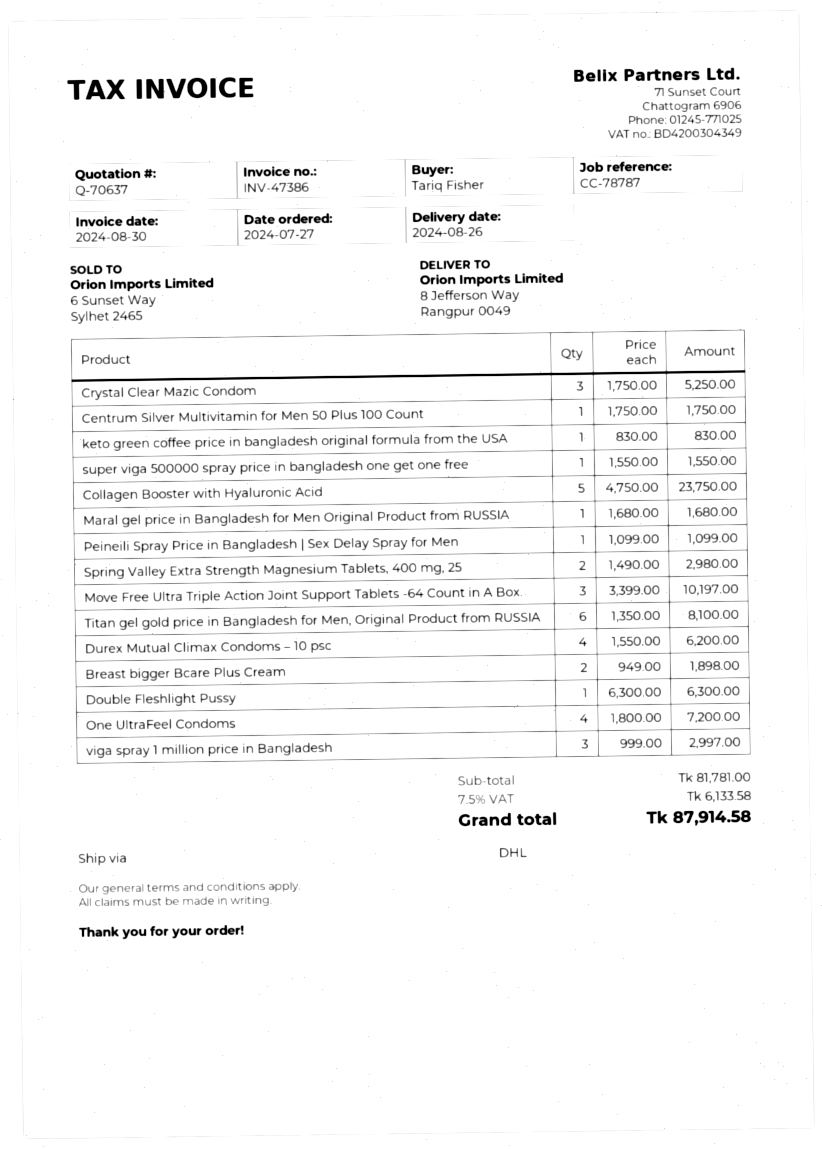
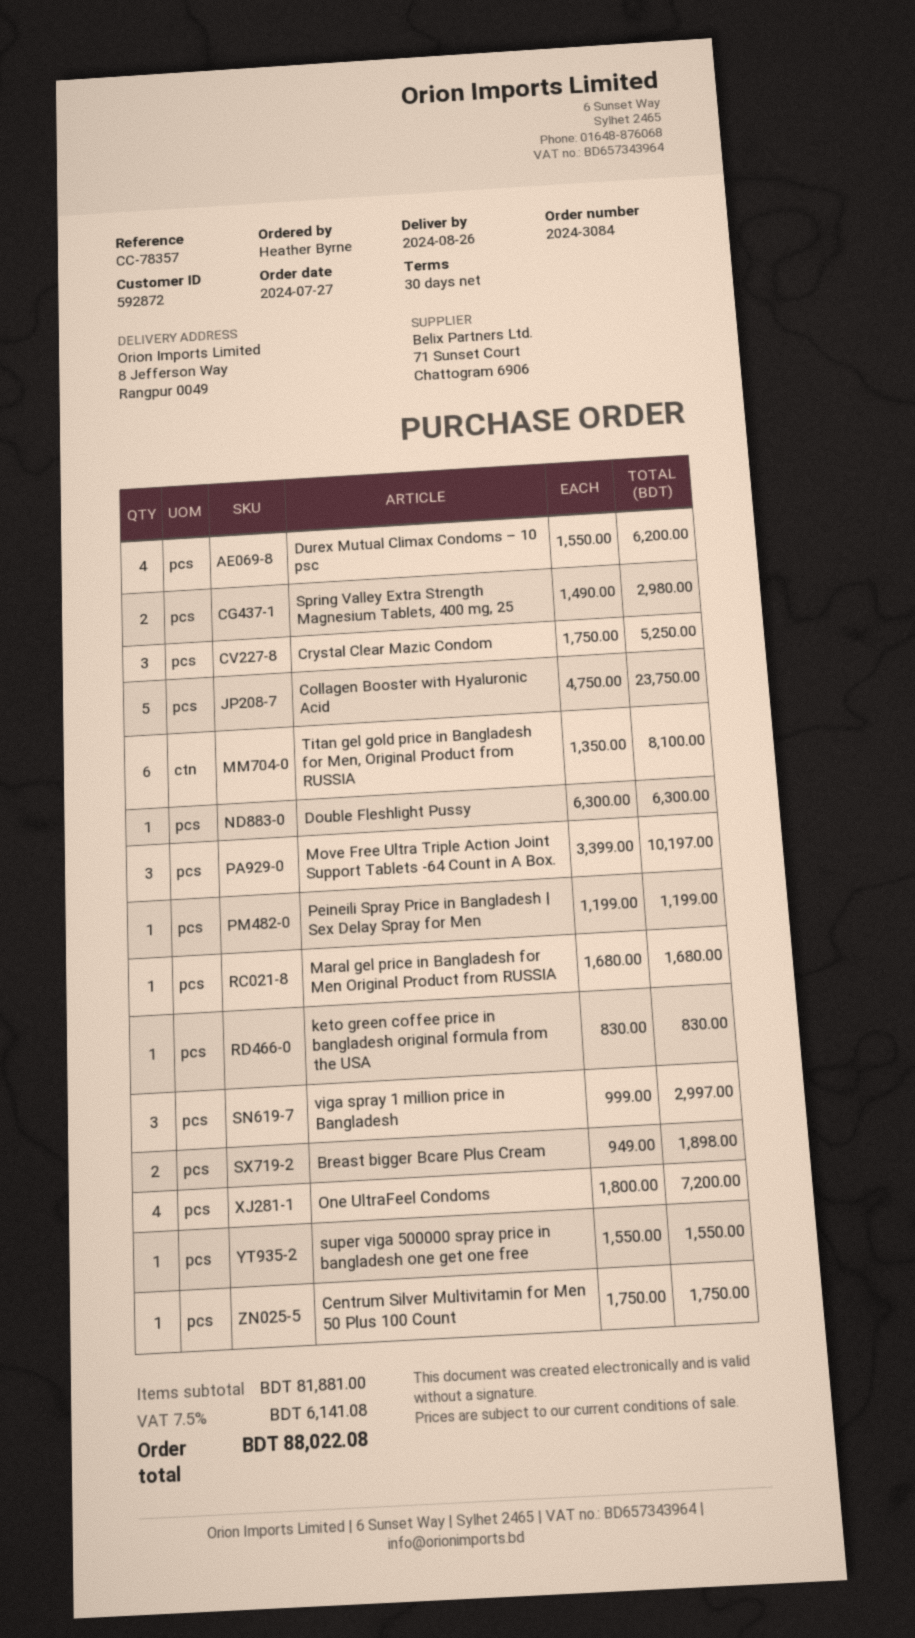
reference: CC-78787 -> CC-78357
ordered by: Tariq Fisher -> Heather Byrne
Peineili Spray Price in Bangladesh | Sex Delay Spray for Men: 1 x 1099.00 = 1099.00 -> 1 x 1199.00 = 1199.00
subtotal: 81781.00 -> 81881.00
tax: 7.5% = 6133.58 -> 7.5% = 6141.08
total: 87914.58 -> 88022.08

